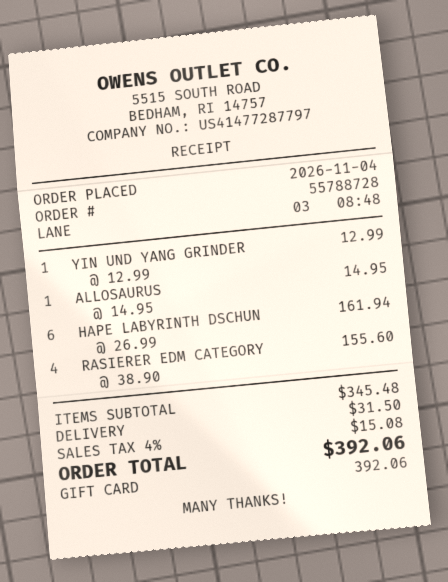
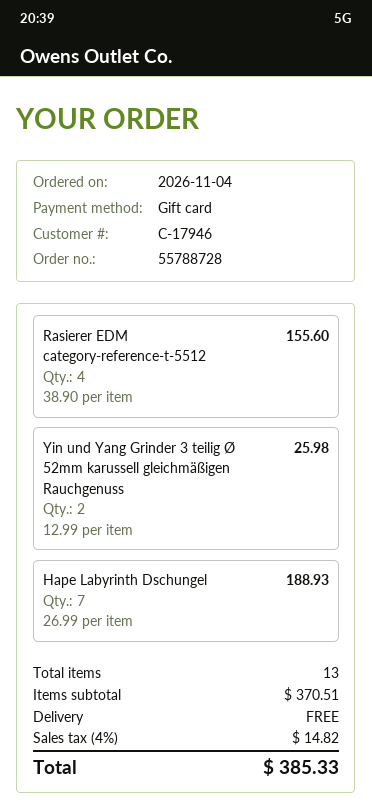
YIN UND YANG GRINDER: 1 x 12.99 = 12.99 -> 2 x 12.99 = 25.98
ALLOSAURUS: 1 x 14.95 = 14.95 -> none
HAPE LABYRINTH DSCHUN: 6 x 26.99 = 161.94 -> 7 x 26.99 = 188.93
subtotal: 345.48 -> 370.51
shipping: 31.50 -> 0.00
tax: 4% = 15.08 -> 4% = 14.82
total: 392.06 -> 385.33

